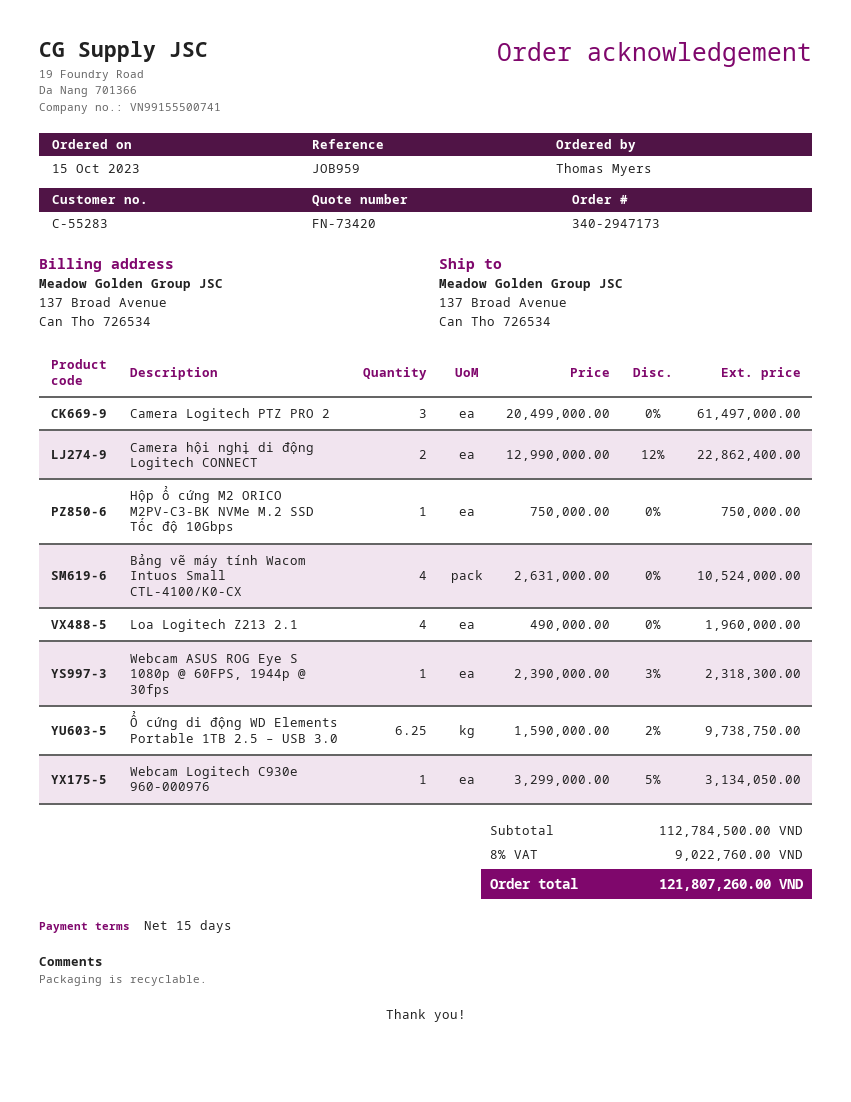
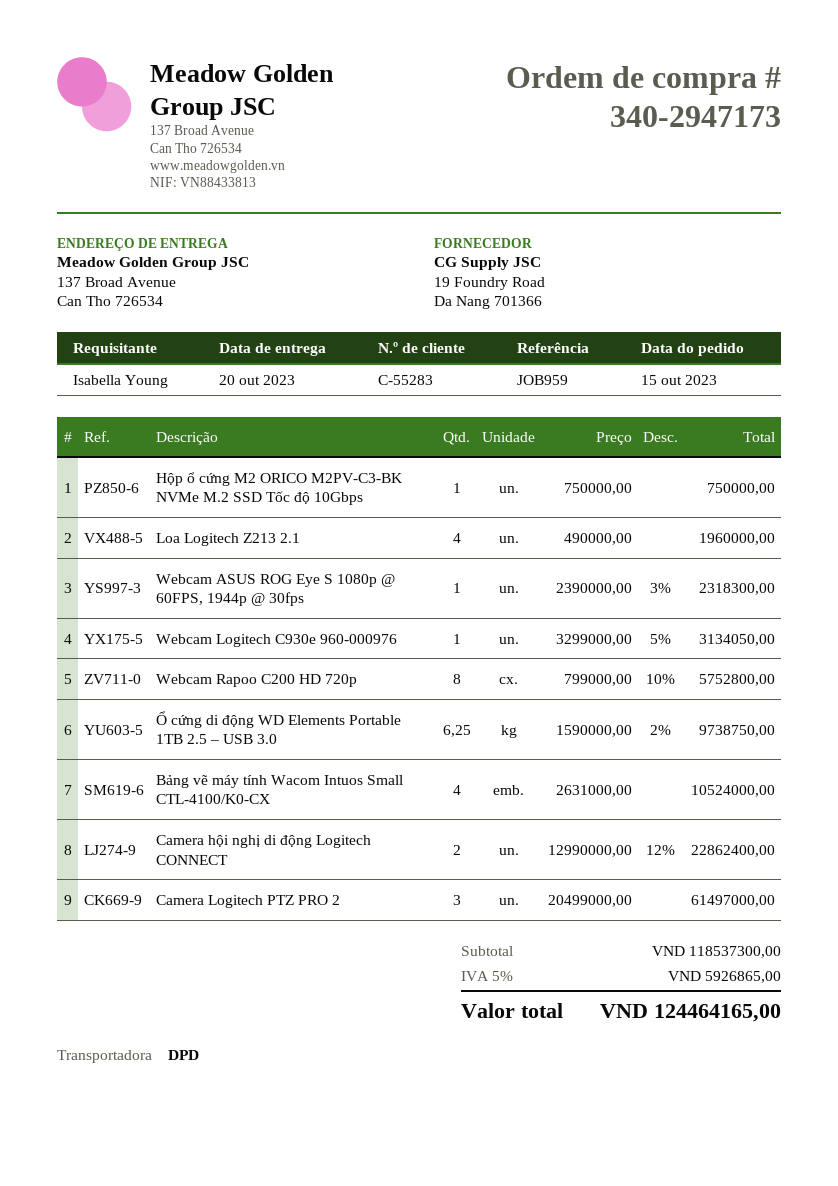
ordered by: Thomas Myers -> Isabella Young
Webcam Rapoo C200 HD 720p: none -> 8 x 799000.00 - 10% = 5752800.00
subtotal: 112784500.00 -> 118537300.00
tax: 8% = 9022760.00 -> 5% = 5926865.00
total: 121807260.00 -> 124464165.00

